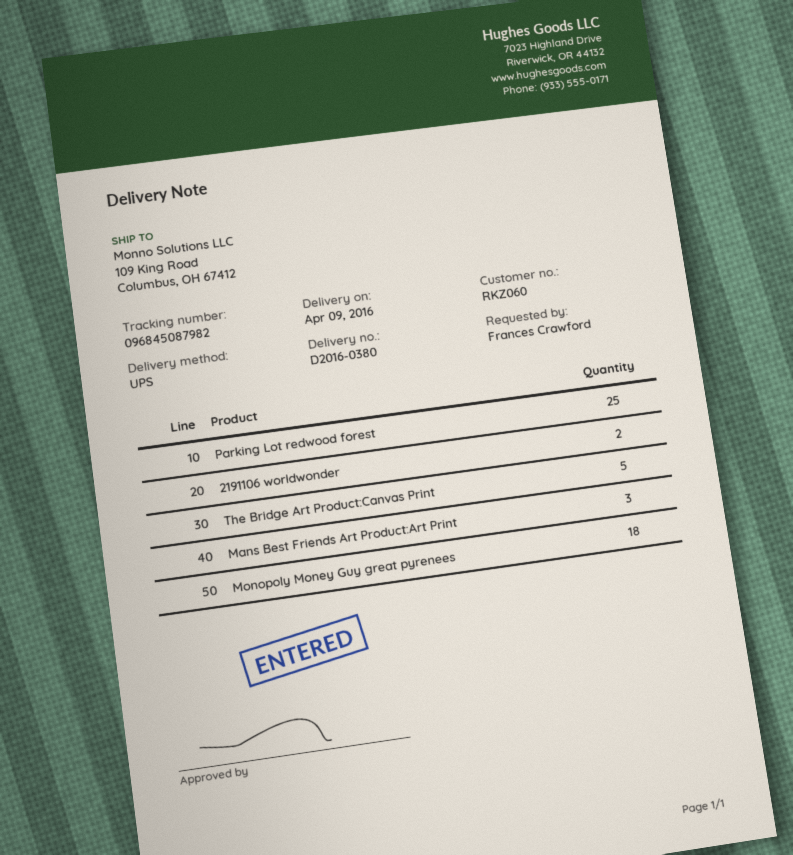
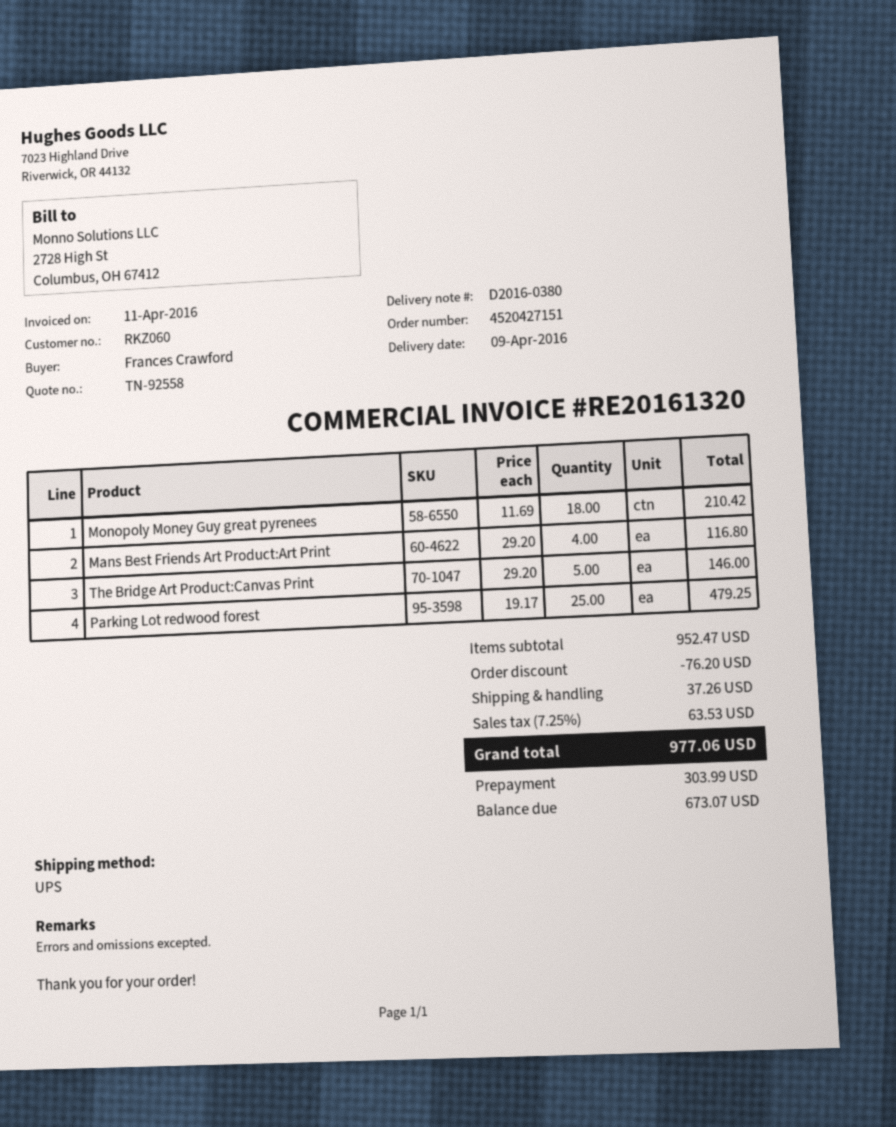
2191106 worldwonder: 2 -> none
Mans Best Friends Art Product:Art Print: 3 -> 4

